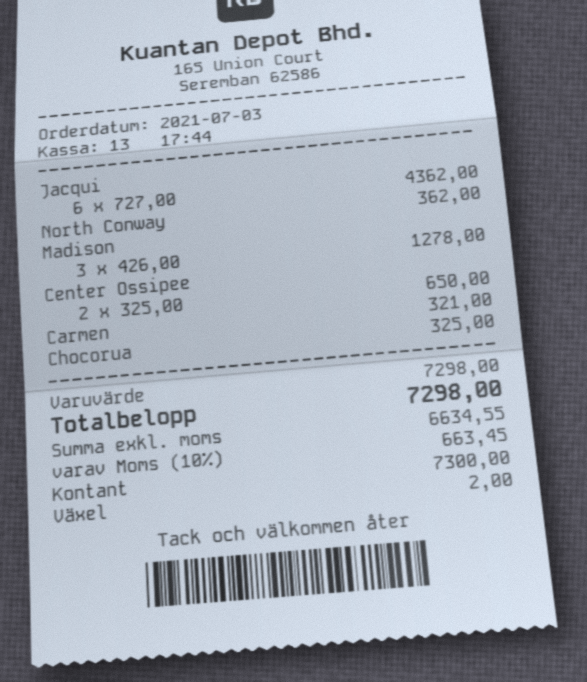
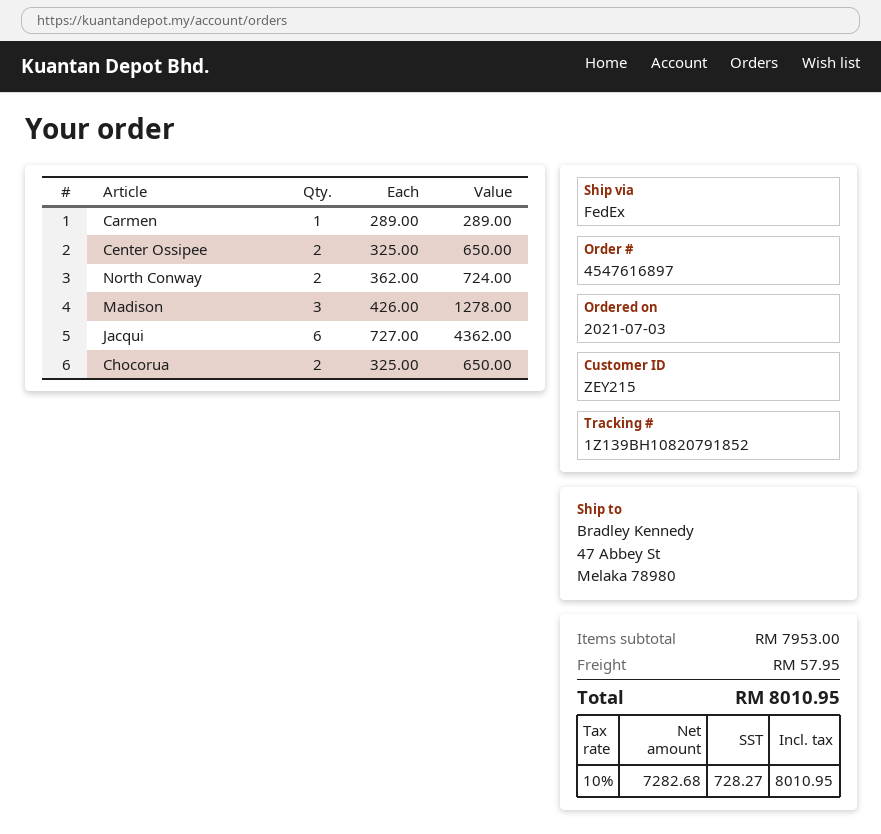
North Conway: 1 x 362.00 = 362.00 -> 2 x 362.00 = 724.00
Carmen: 1 x 321.00 = 321.00 -> 1 x 289.00 = 289.00
Chocorua: 1 x 325.00 = 325.00 -> 2 x 325.00 = 650.00
subtotal: 7298.00 -> 7953.00
shipping: none -> 57.95
net: 6634.55 -> 7282.68
tax: 10% = 663.45 -> 10% = 728.27
total: 7298.00 -> 8010.95

